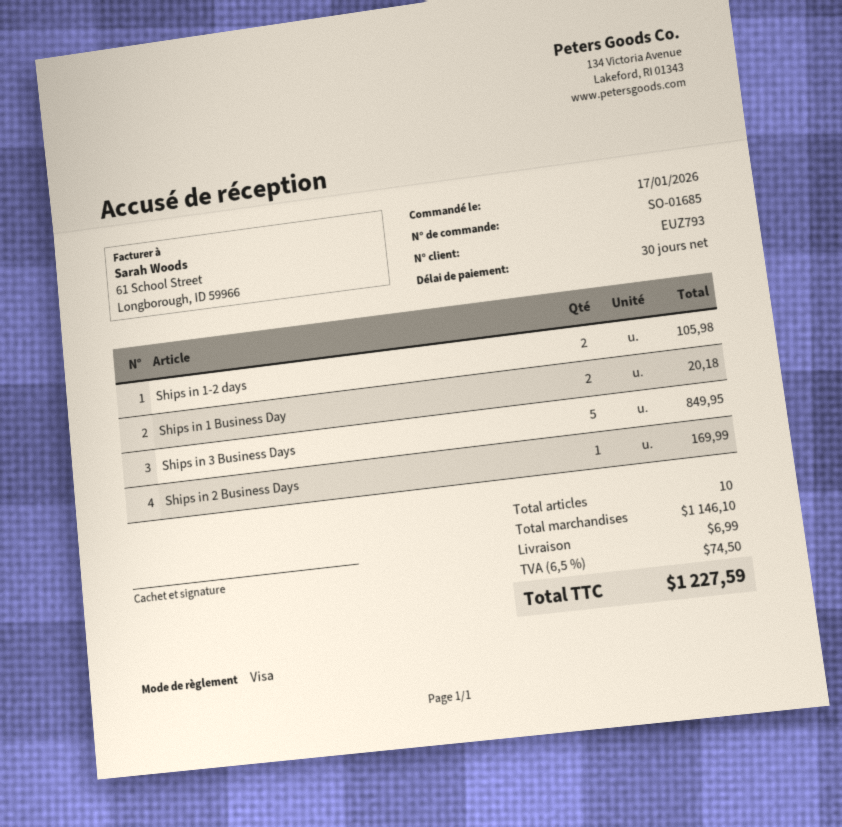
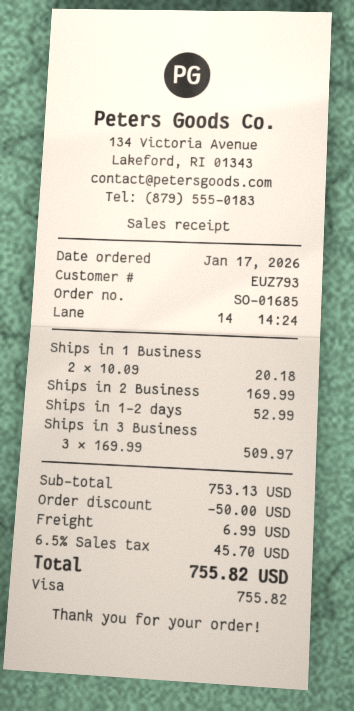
Ships in 1-2 days: 2 for 105.98 -> 1 for 52.99
Ships in 3 Business Days: 5 for 849.95 -> 3 for 509.97
subtotal: 1146.10 -> 753.13
discount: none -> 50.00
tax: 6.5% = 74.50 -> 6.5% = 45.70
total: 1227.59 -> 755.82

